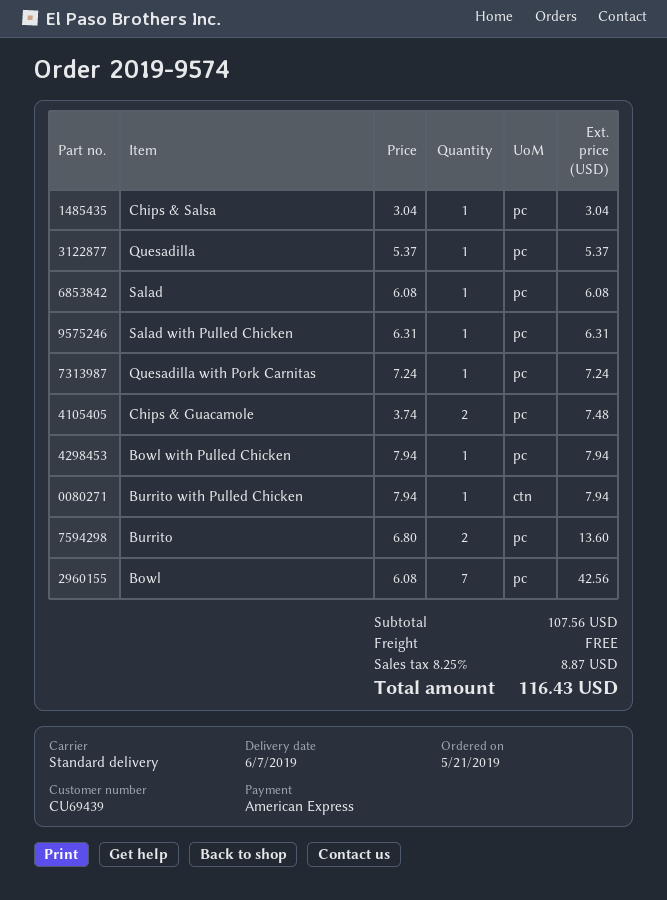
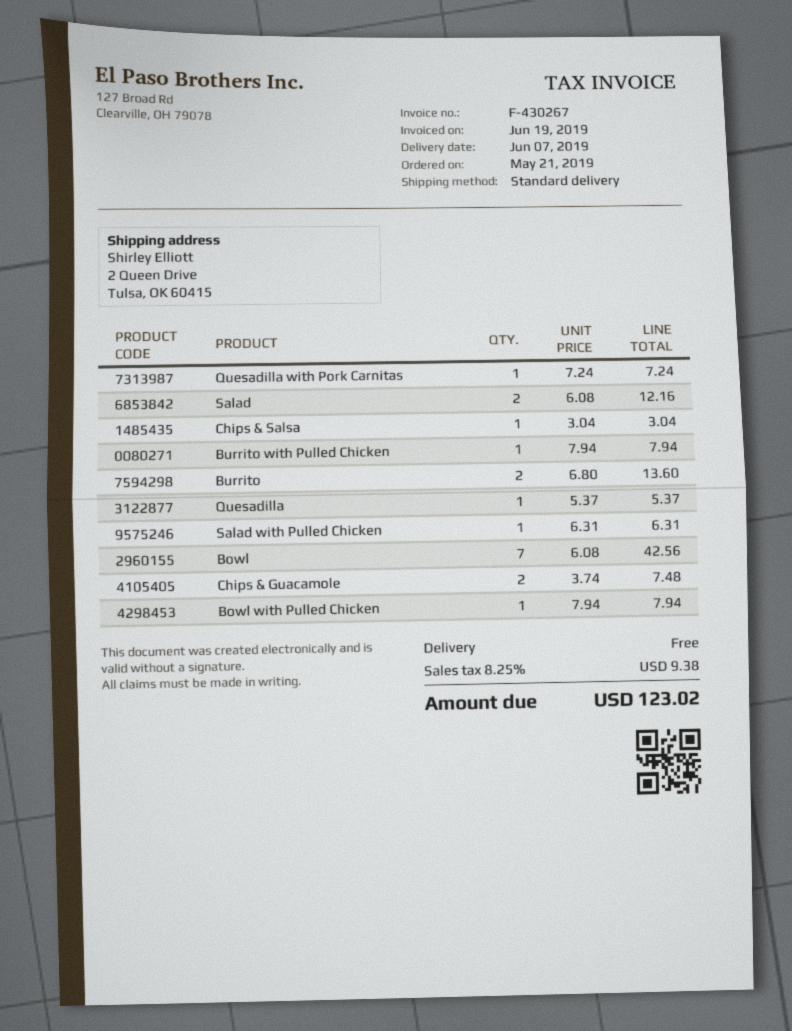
Salad: 1 x 6.08 = 6.08 -> 2 x 6.08 = 12.16
tax: 8.25% = 8.87 -> 8.25% = 9.38
total: 116.43 -> 123.02

